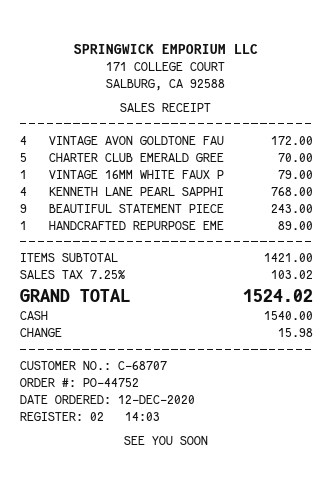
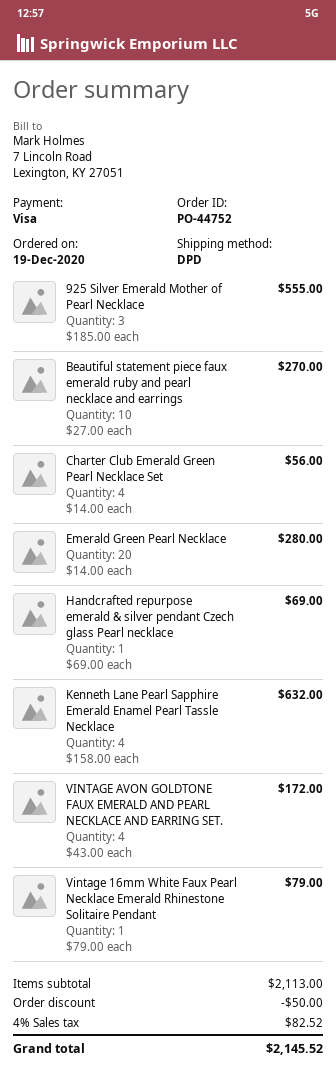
order date: 2020-12-12 -> 2020-12-19
payment method: cash -> Visa
CHARTER CLUB EMERALD GREE: 5 for 70.00 -> 4 for 56.00
KENNETH LANE PEARL SAPPHI: 4 for 768.00 -> 4 for 632.00
BEAUTIFUL STATEMENT PIECE: 9 for 243.00 -> 10 for 270.00
HANDCRAFTED REPURPOSE EME: 1 for 89.00 -> 1 for 69.00
925 Silver Emerald Mother of Pearl Necklace: none -> 3 for 555.00
Emerald Green Pearl Necklace: none -> 20 for 280.00
subtotal: 1421.00 -> 2113.00
discount: none -> 50.00
tax: 7.25% = 103.02 -> 4% = 82.52
total: 1524.02 -> 2145.52

